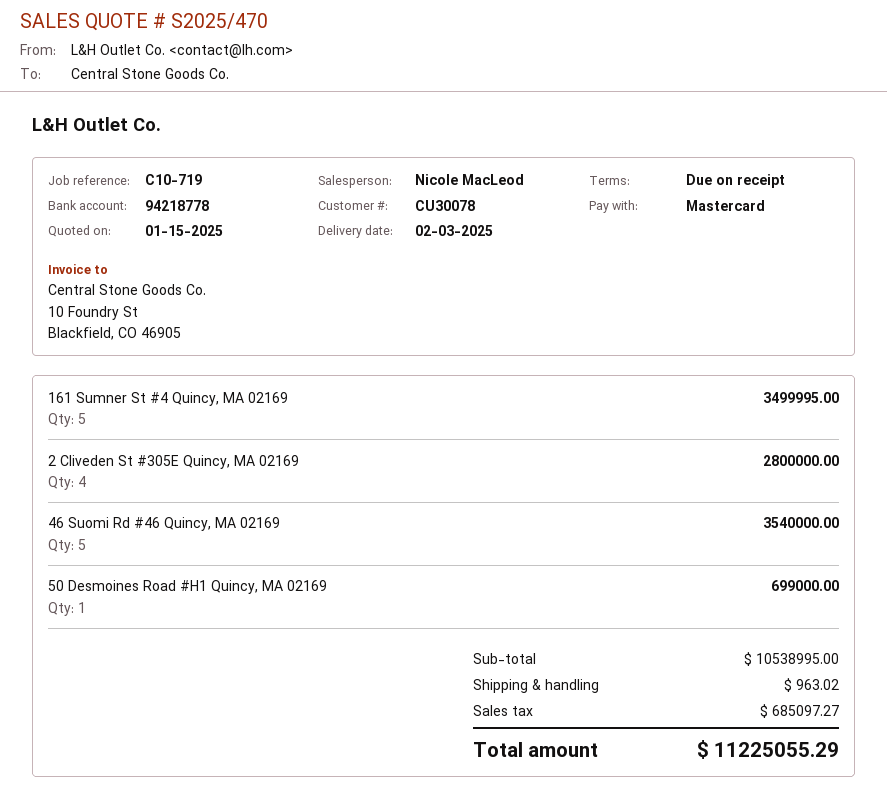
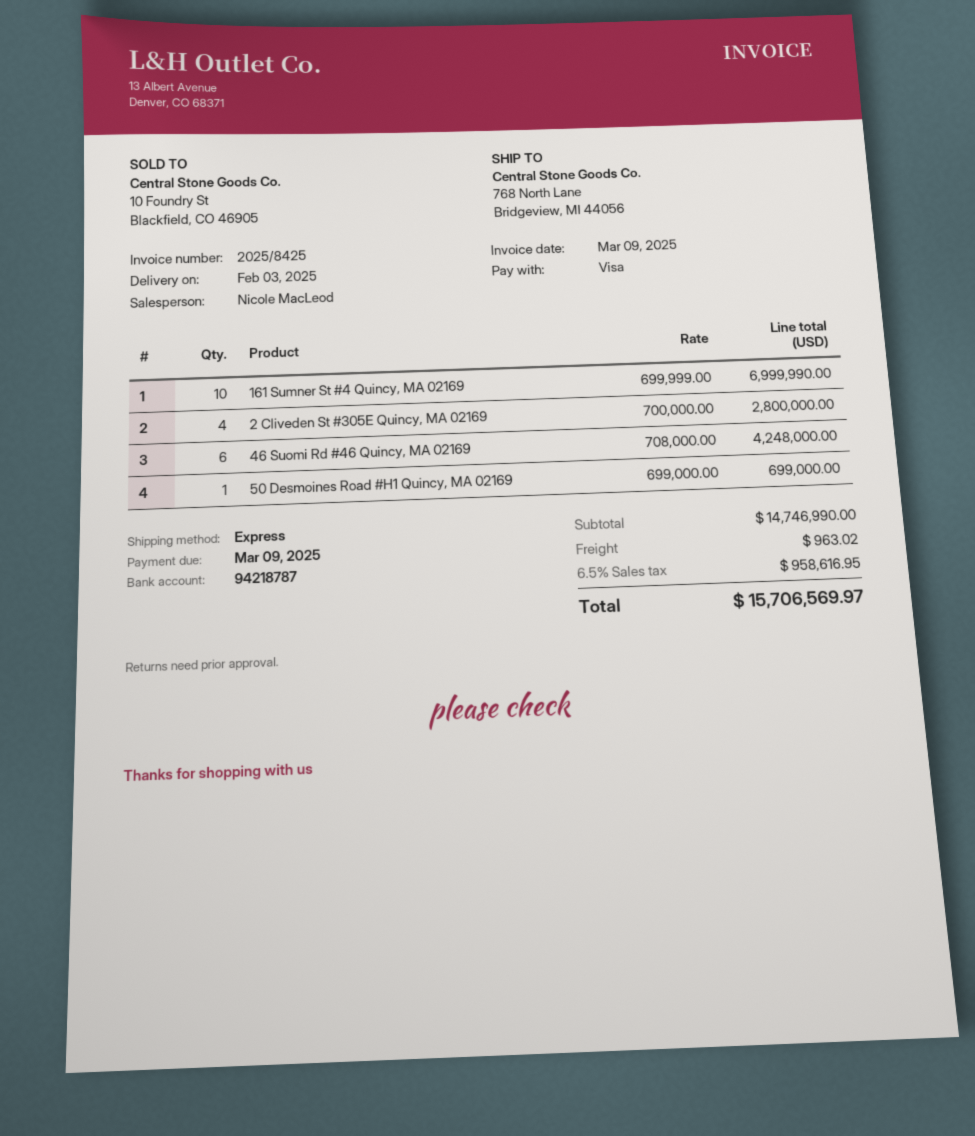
payment method: Mastercard -> Visa
bank account: 94218778 -> 94218787
161 Sumner St #4 Quincy, MA 02169: 5 for 3499995.00 -> 10 for 6999990.00
46 Suomi Rd #46 Quincy, MA 02169: 5 for 3540000.00 -> 6 for 4248000.00
subtotal: 10538995.00 -> 14746990.00
tax: 685097.27 -> 958616.95
total: 11225055.29 -> 15706569.97

